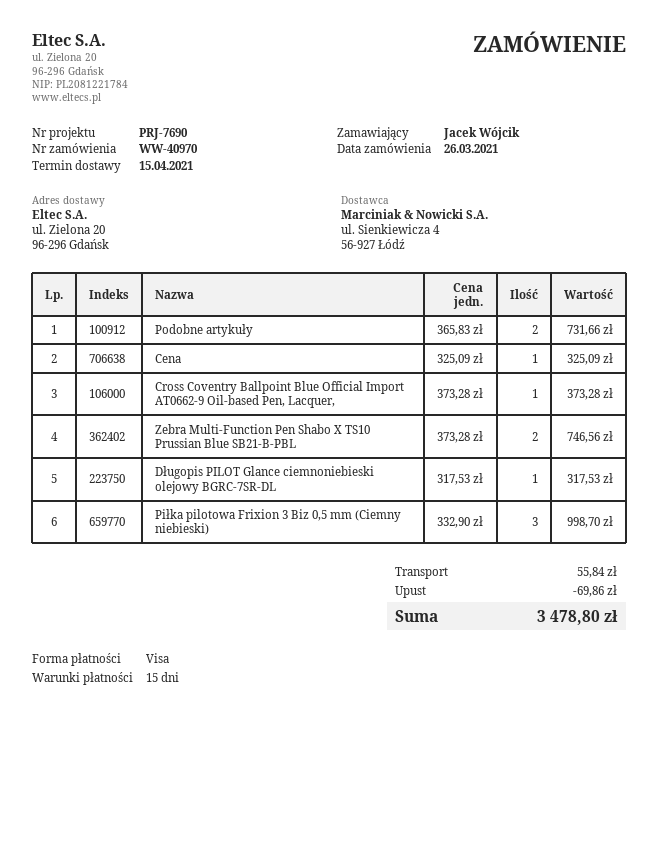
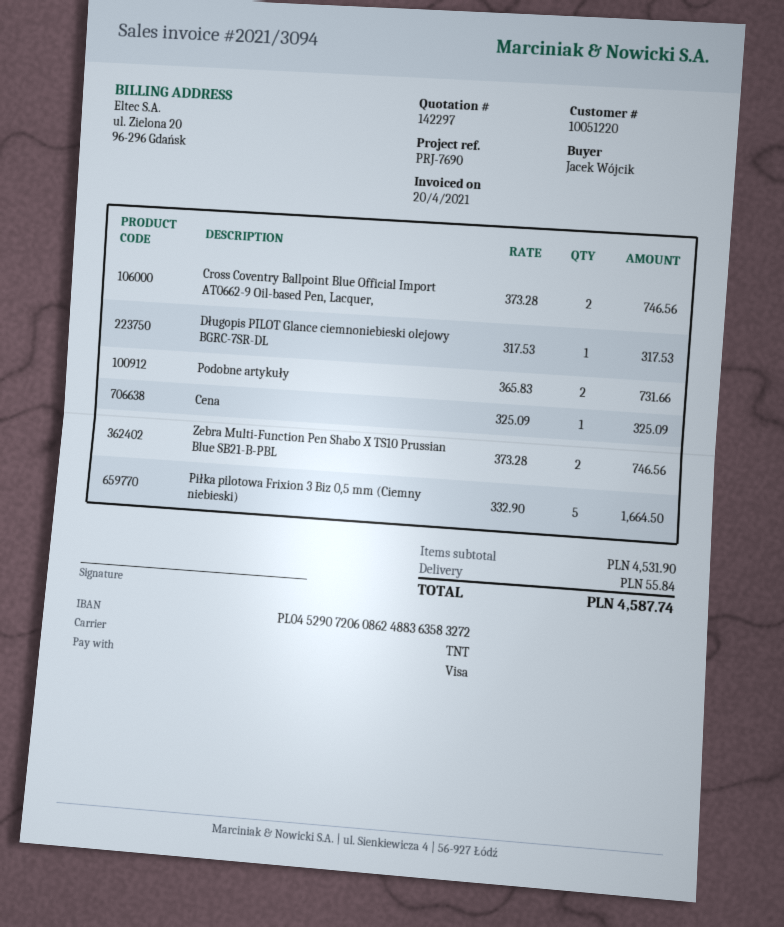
Cross Coventry Ballpoint Blue Official Import AT0662-9 Oil-based Pen, Lacquer,: 1 x 373.28 = 373.28 -> 2 x 373.28 = 746.56
Piłka pilotowa Frixion 3 Biz 0,5 mm (Ciemny niebieski): 3 x 332.90 = 998.70 -> 5 x 332.90 = 1664.50
discount: 69.86 -> none
total: 3478.80 -> 4587.74

